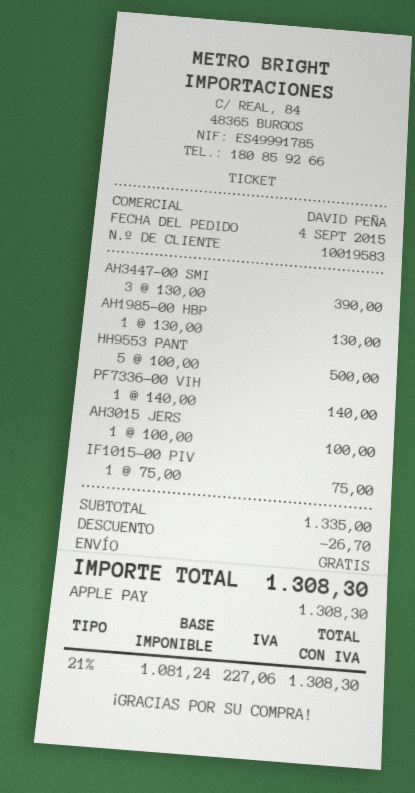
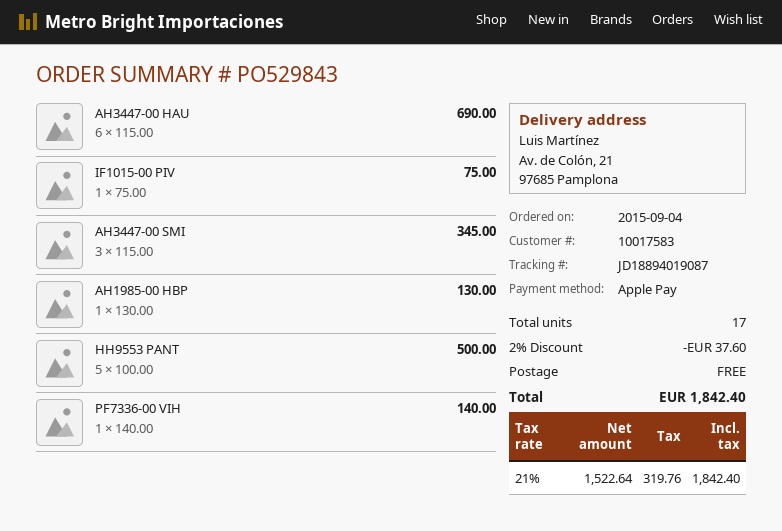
customer number: 10019583 -> 10017583
AH3447-00 SMI: 3 x 130.00 = 390.00 -> 3 x 115.00 = 345.00
AH3015 JERS: 1 x 100.00 = 100.00 -> none
AH3447-00 HAU: none -> 6 x 115.00 = 690.00
discount: 26.70 -> 37.60
net: 1081.24 -> 1522.64
tax: 21% = 227.06 -> 21% = 319.76
total: 1308.30 -> 1842.40

